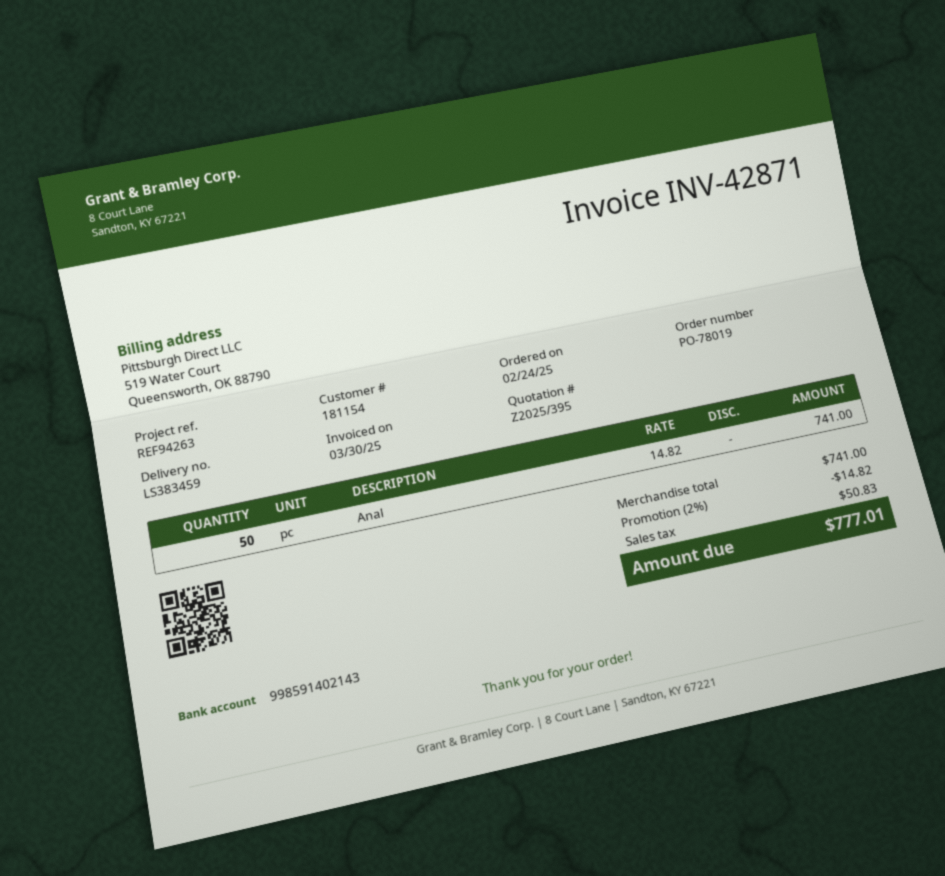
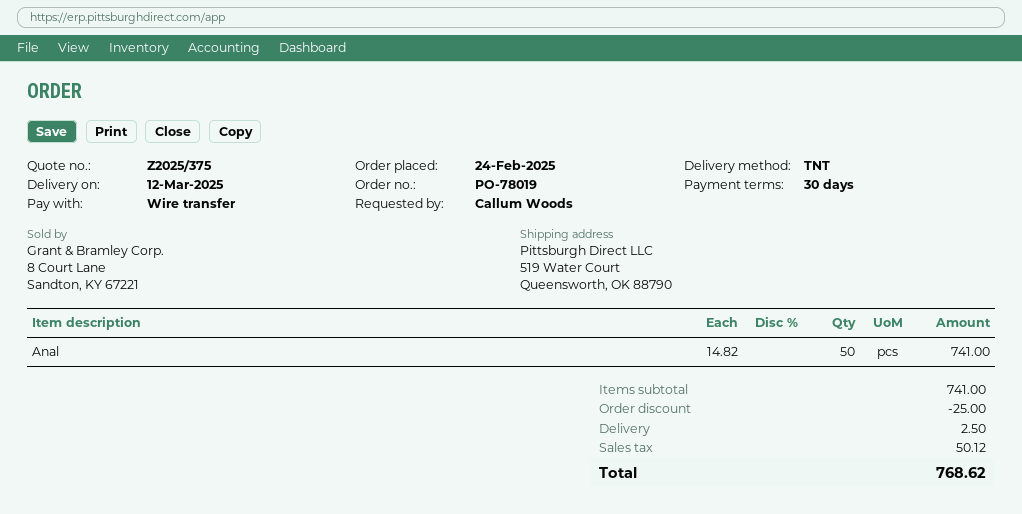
quote number: Z2025/395 -> Z2025/375
discount: 14.82 -> 25.00
shipping: none -> 2.50
tax: 50.83 -> 50.12
total: 777.01 -> 768.62

